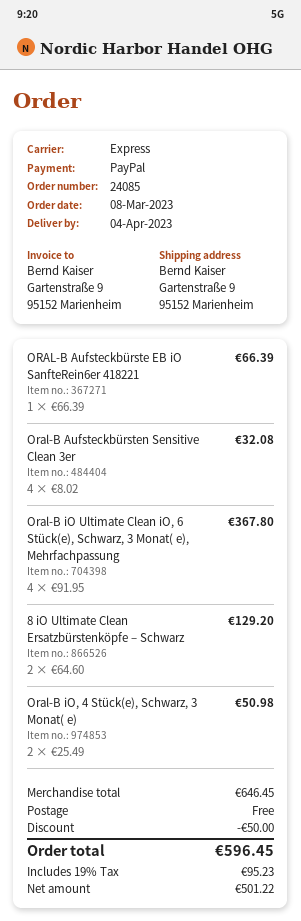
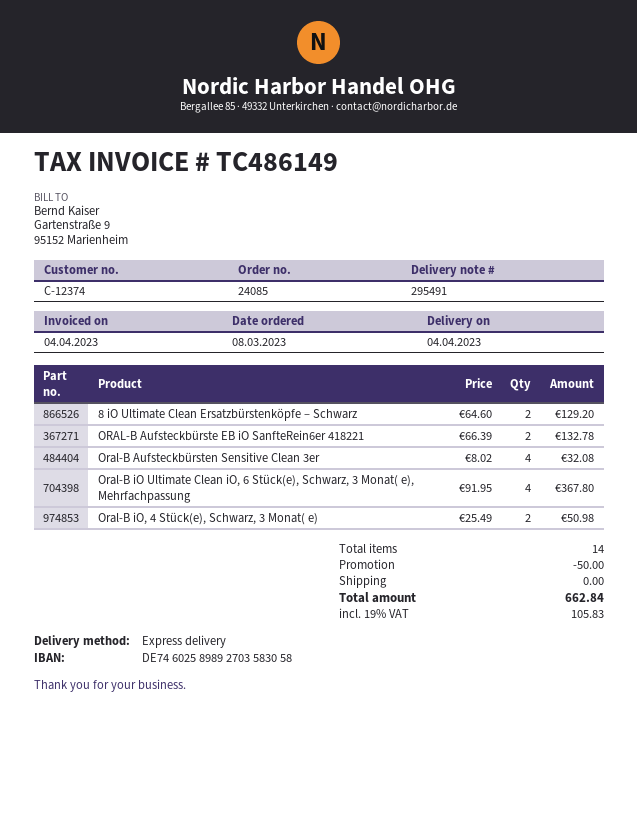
ORAL-B Aufsteckbürste EB iO SanfteRein6er 418221: 1 x 66.39 = 66.39 -> 2 x 66.39 = 132.78
tax: 19% = 95.23 -> 19% = 105.83
total: 596.45 -> 662.84

